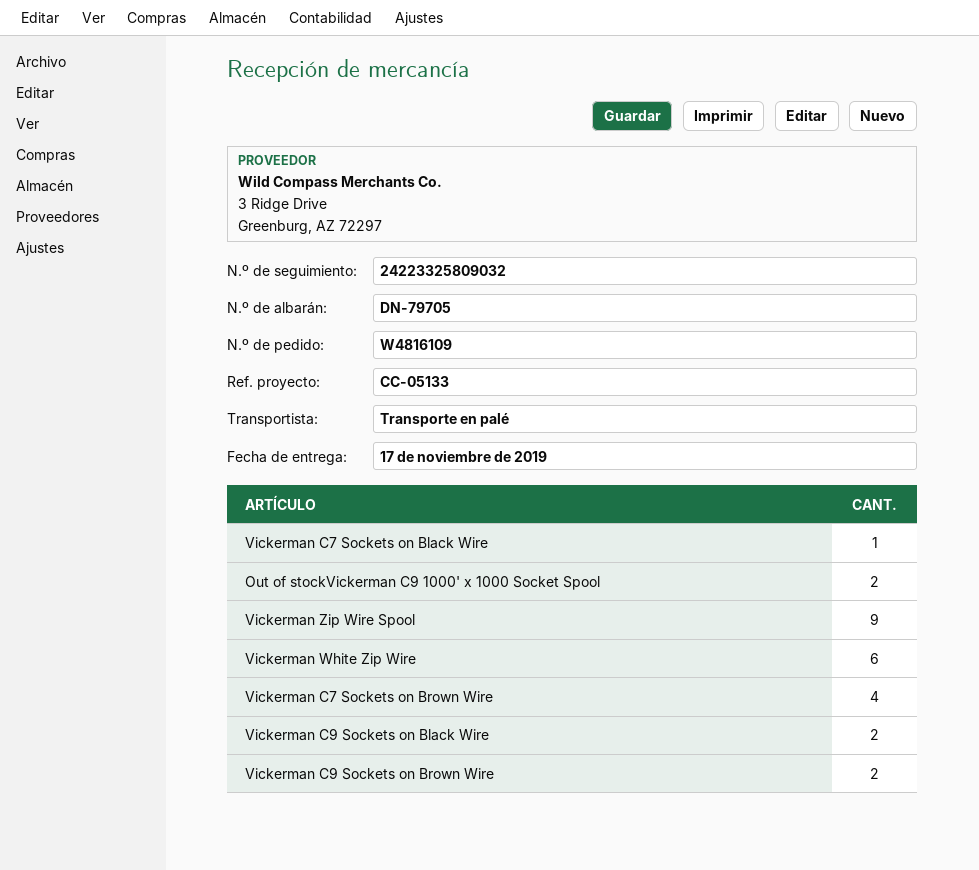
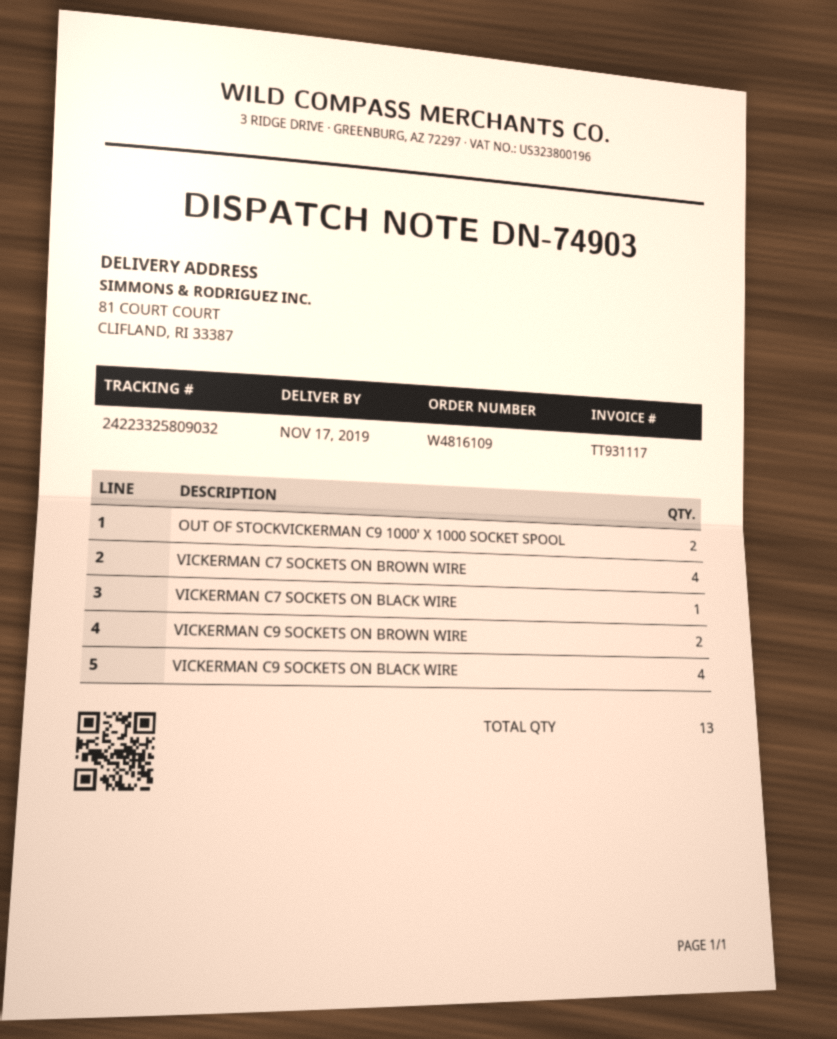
delivery note number: DN-79705 -> DN-74903
Vickerman Zip Wire Spool: 9 -> none
Vickerman White Zip Wire: 6 -> none
Vickerman C9 Sockets on Black Wire: 2 -> 4

